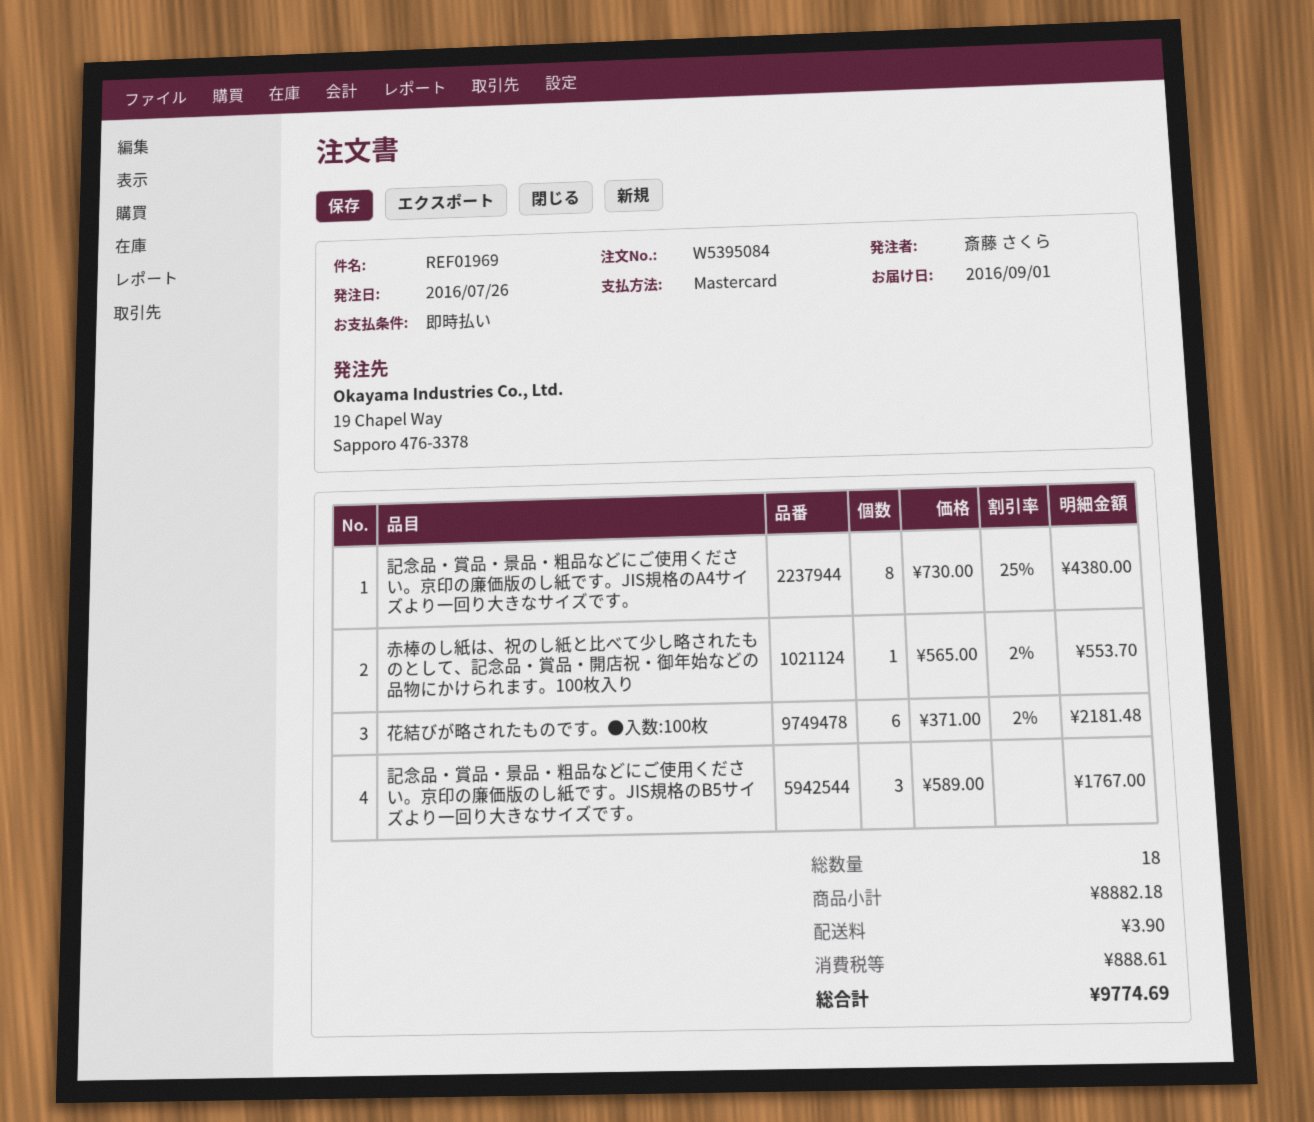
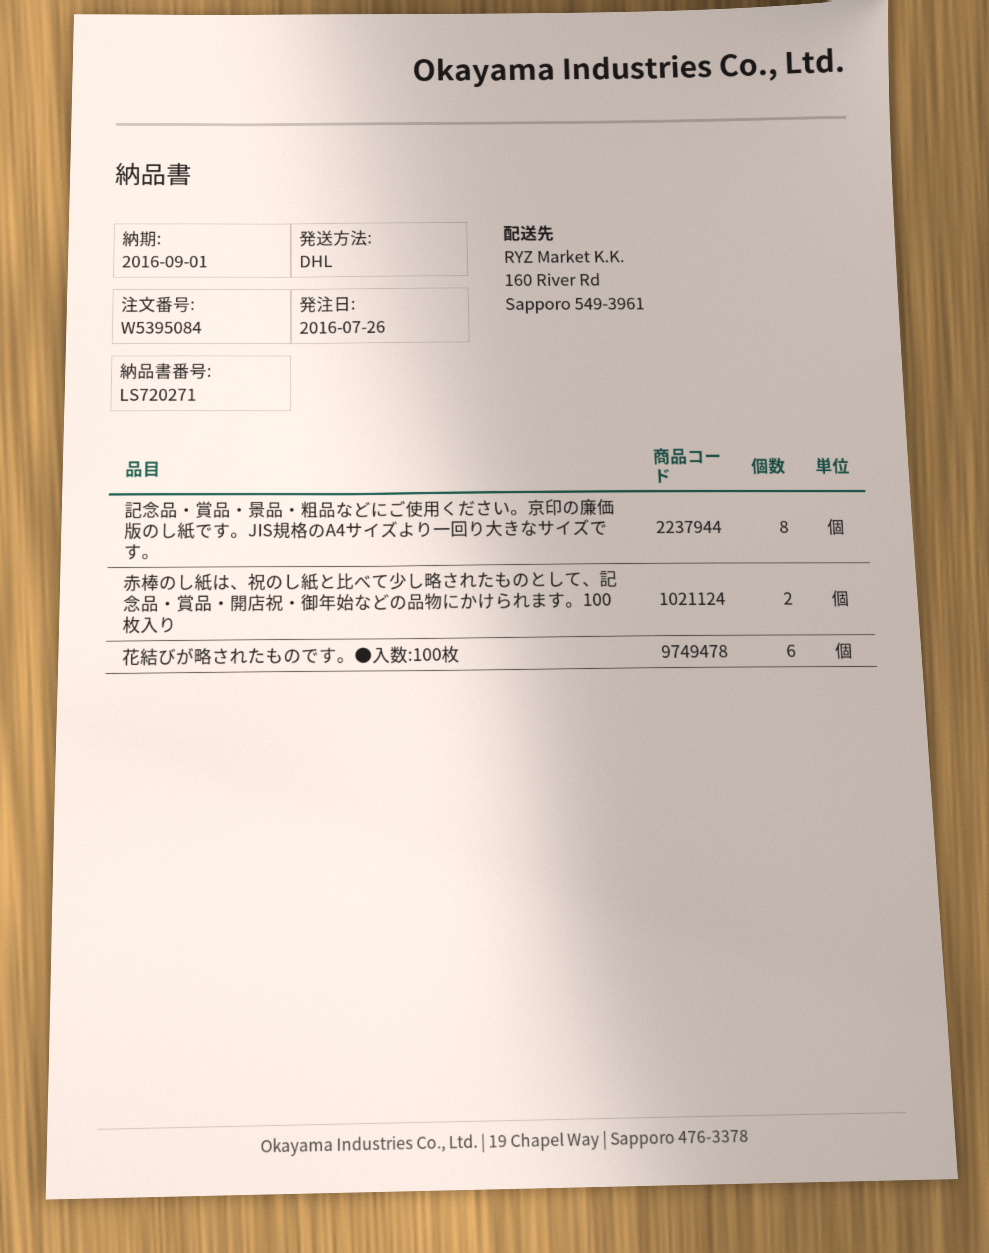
赤棒のし紙は、祝のし紙と比べて少し略されたものとして、記念品・賞品・開店祝・御年始などの品物にかけられます。100枚入り: 1 -> 2
記念品・賞品・景品・粗品などにご使用ください。京印の廉価版のし紙です。JIS規格のB5サイズより一回り大きなサイズです。: 3 -> none

